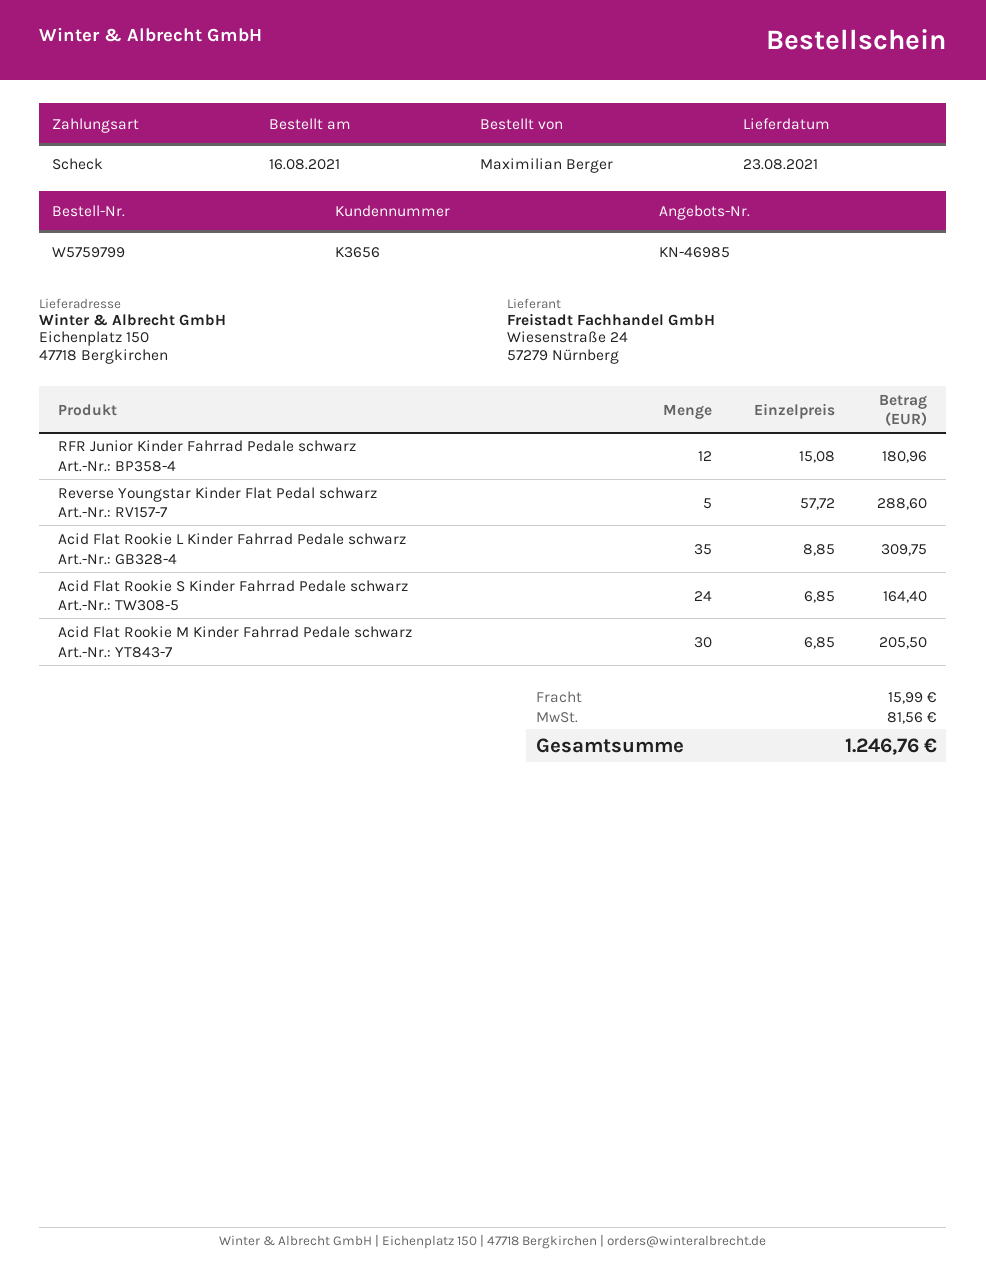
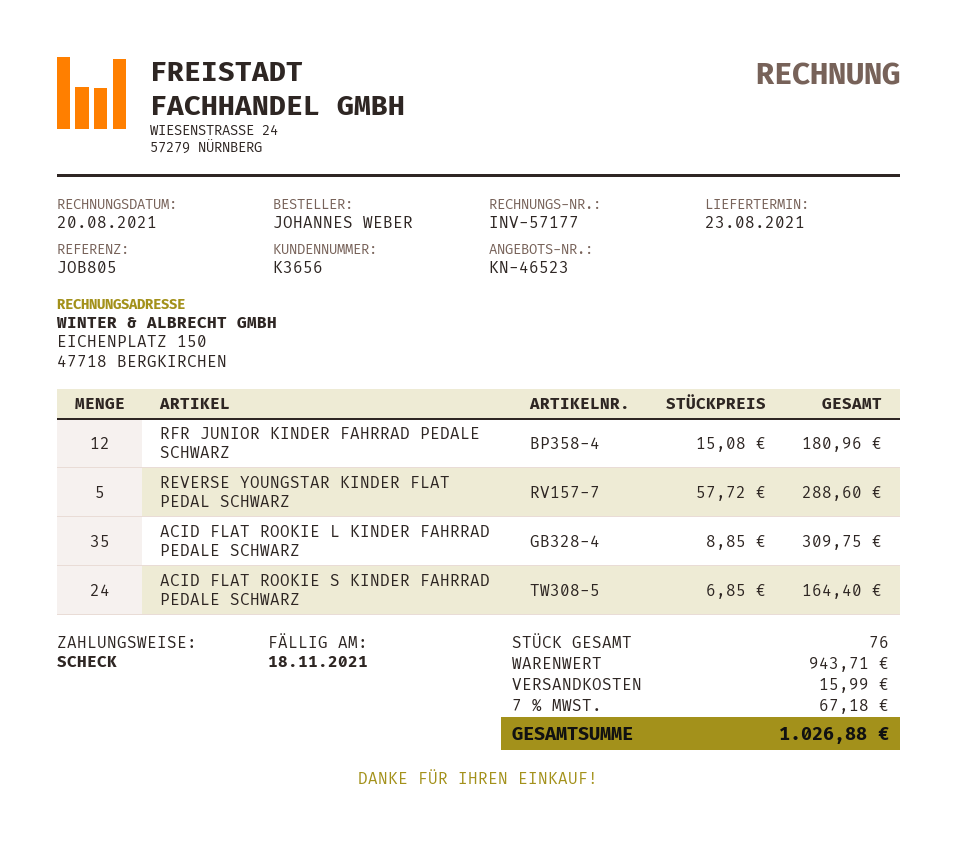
quote number: KN-46985 -> KN-46523
ordered by: Maximilian Berger -> JOHANNES WEBER
Acid Flat Rookie M Kinder Fahrrad Pedale schwarz: 30 x 6.85 = 205.50 -> none
tax: 81.56 -> 67.18
total: 1246.76 -> 1026.88

